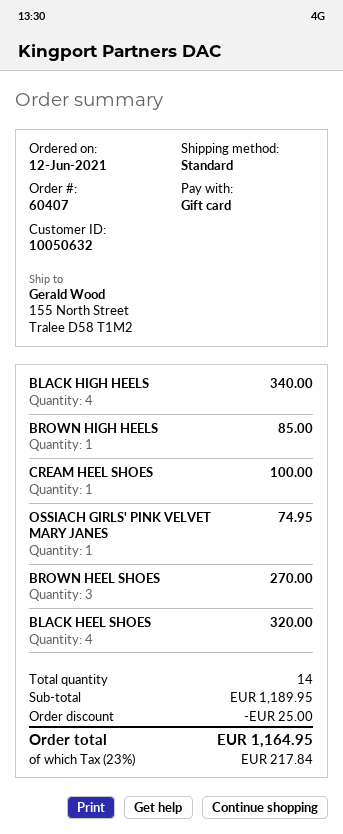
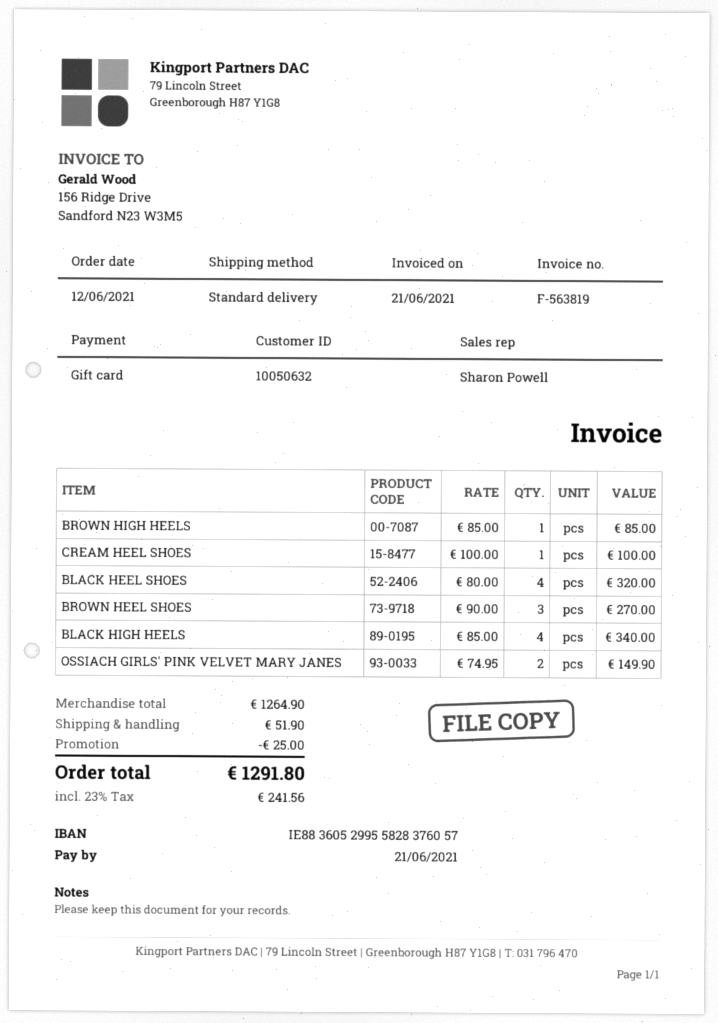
OSSIACH GIRLS' PINK VELVET MARY JANES: 1 for 74.95 -> 2 for 149.90
subtotal: 1189.95 -> 1264.90
shipping: none -> 51.90
tax: 23% = 217.84 -> 23% = 241.56
total: 1164.95 -> 1291.80

